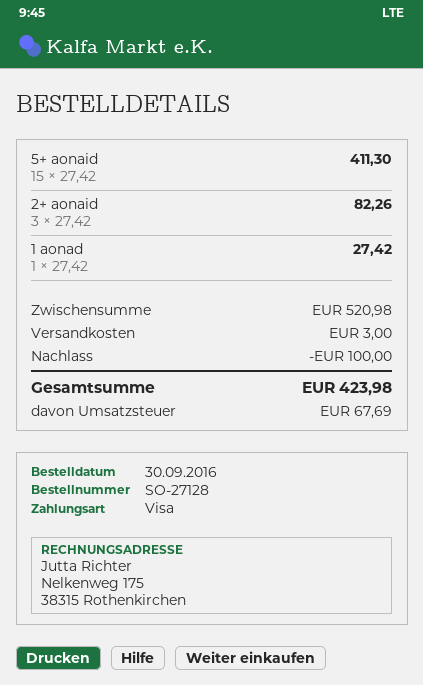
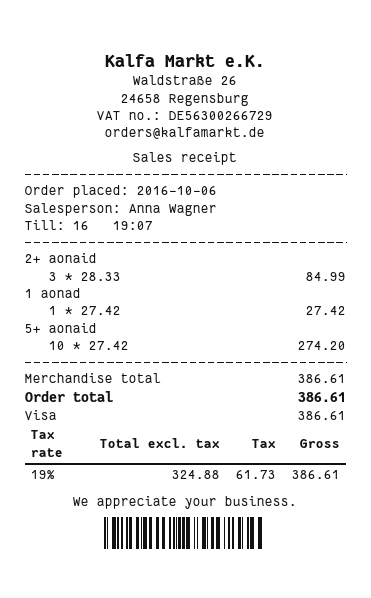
order date: 2016-09-30 -> 2016-10-06
5+ aonaid: 15 x 27.42 = 411.30 -> 10 x 27.42 = 274.20
2+ aonaid: 3 x 27.42 = 82.26 -> 3 x 28.33 = 84.99
subtotal: 520.98 -> 386.61
discount: 100.00 -> none
shipping: 3.00 -> none
tax: 67.69 -> 61.73
total: 423.98 -> 386.61

